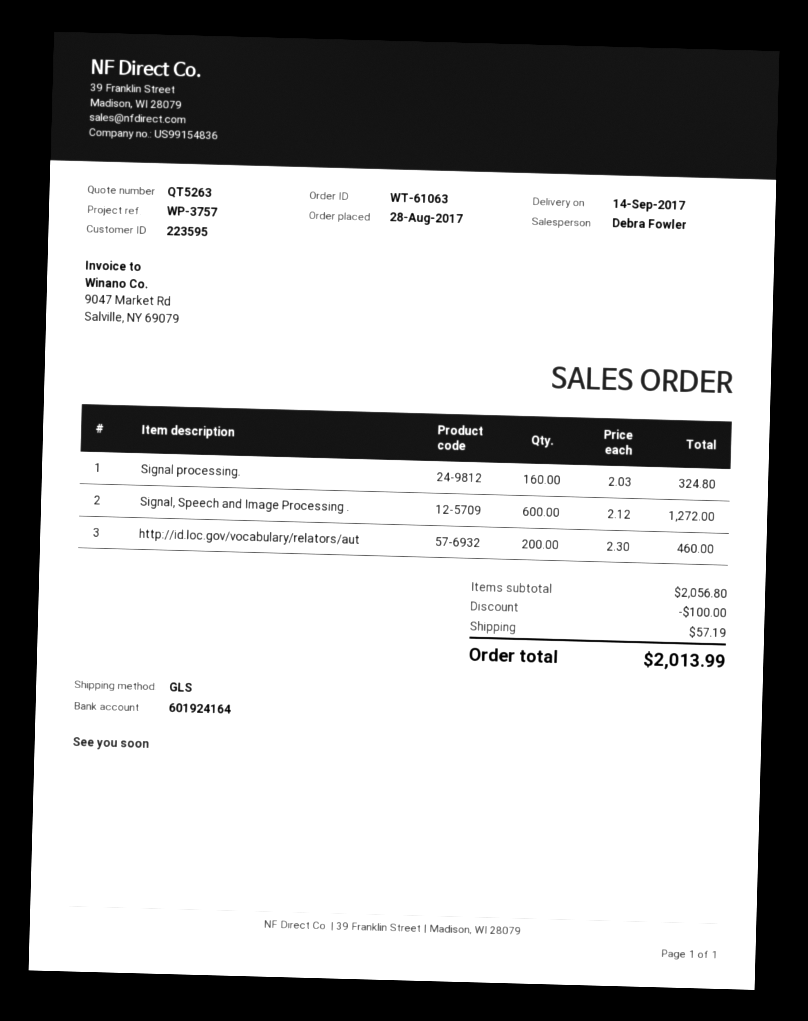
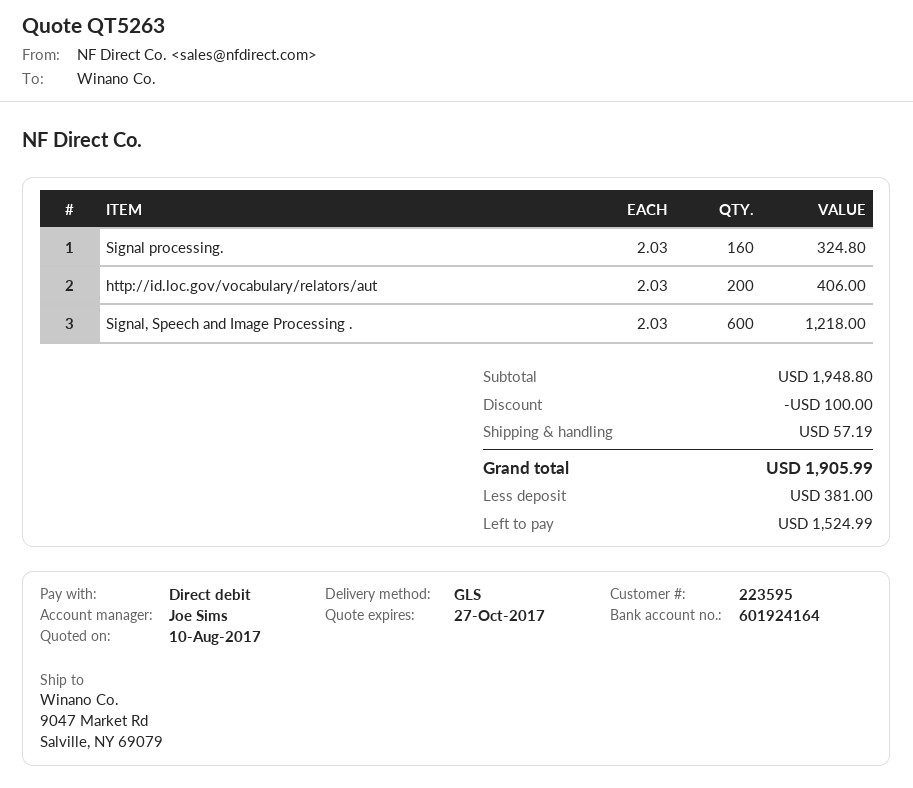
sales rep: Debra Fowler -> Joe Sims
Signal, Speech and Image Processing .: 600 x 2.12 = 1272.00 -> 600 x 2.03 = 1218.00
http://id.loc.gov/vocabulary/relators/aut: 200 x 2.30 = 460.00 -> 200 x 2.03 = 406.00
subtotal: 2056.80 -> 1948.80
total: 2013.99 -> 1905.99

